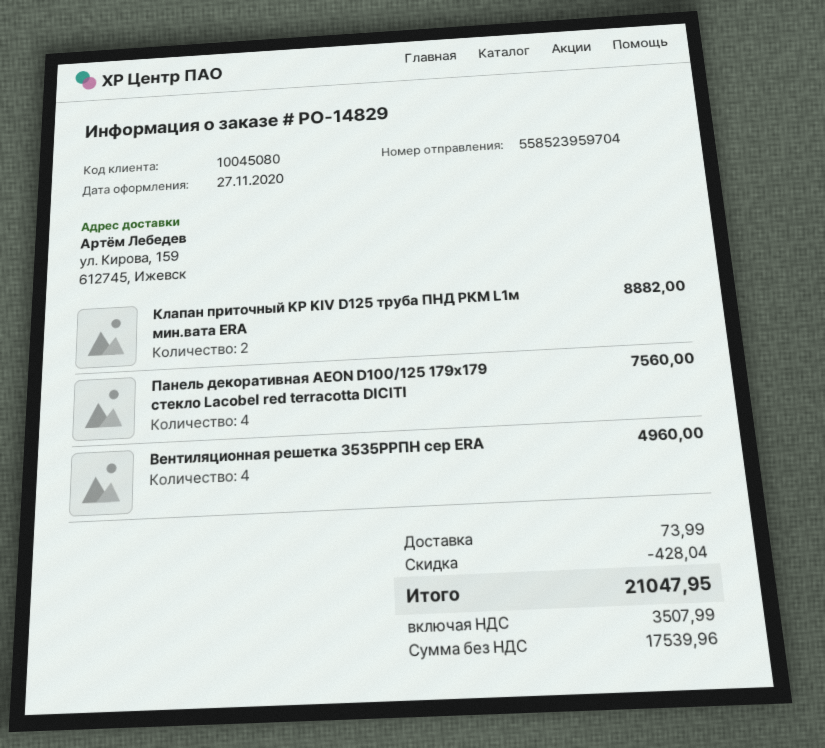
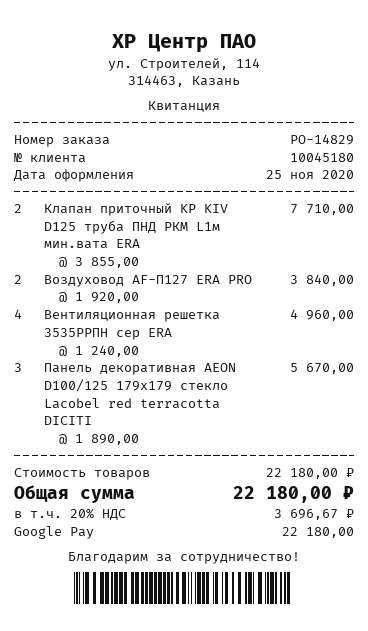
order date: 2020-11-27 -> 2020-11-25
customer number: 10045080 -> 10045180
Клапан приточный KP KIV D125 труба ПНД РКМ L1м мин.вата ERA: 2 for 8882.00 -> 2 for 7710.00
Панель декоративная AEON D100/125 179х179 стекло Lacobel red terracotta DICITI: 4 for 7560.00 -> 3 for 5670.00
Воздуховод AF-П127 ERA PRO: none -> 2 for 3840.00
discount: 428.04 -> none
shipping: 73.99 -> none
tax: 3507.99 -> 3696.67
total: 21047.95 -> 22180.00

